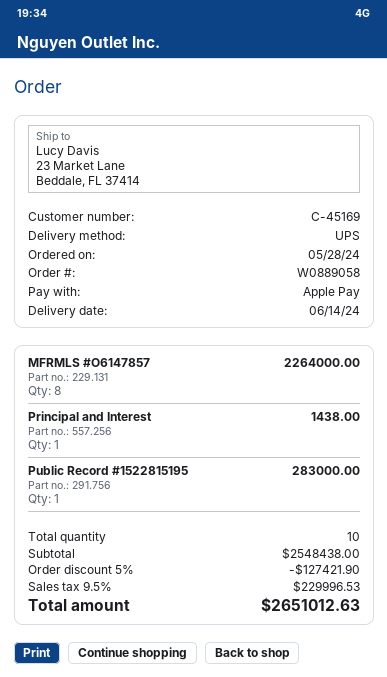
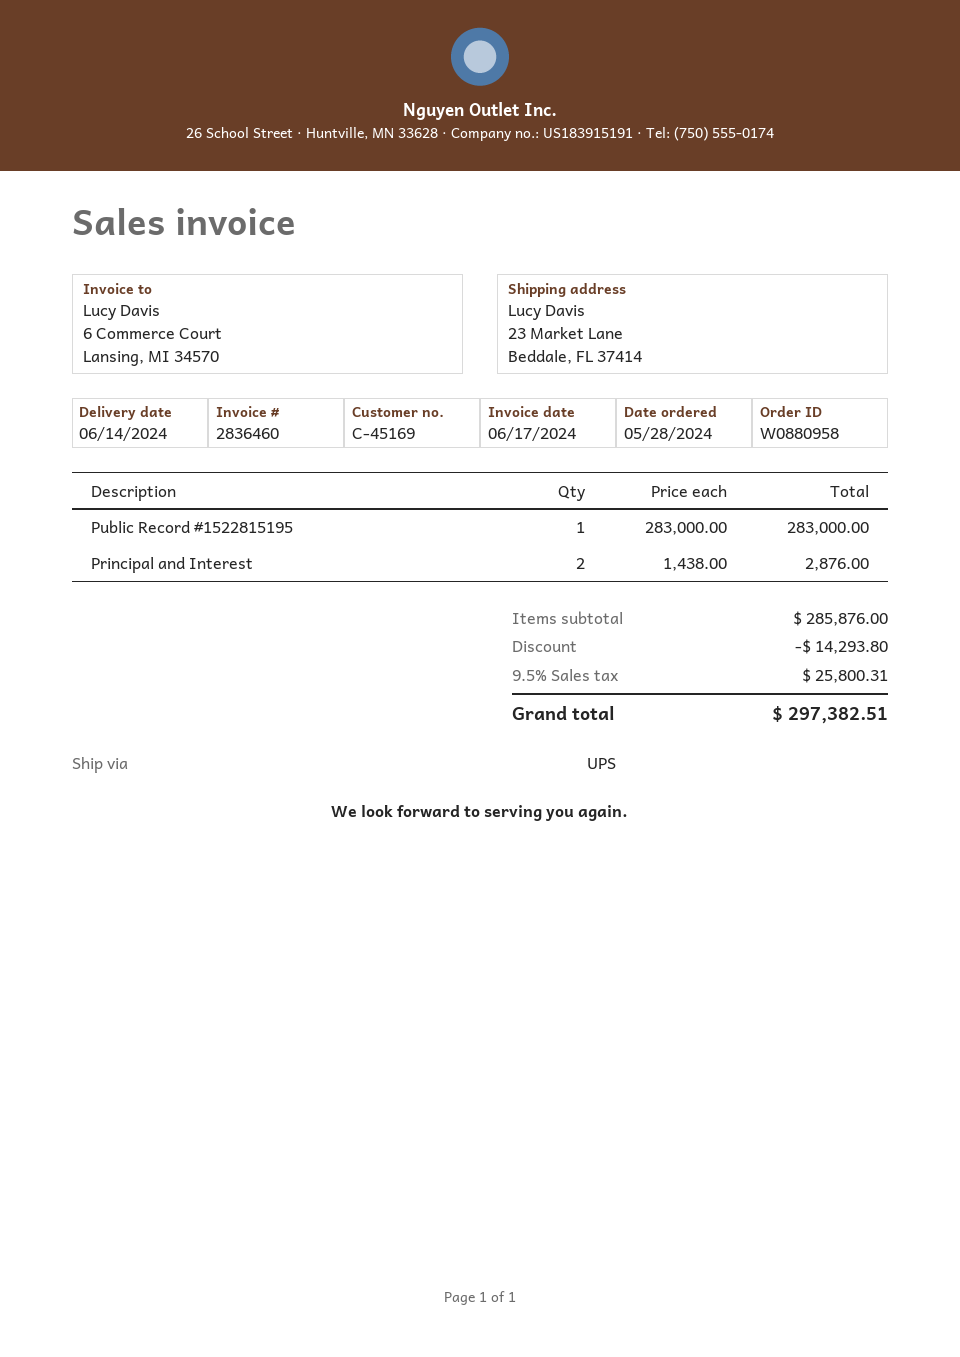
order number: W0889058 -> W0880958
MFRMLS #O6147857: 8 for 2264000.00 -> none
Principal and Interest: 1 for 1438.00 -> 2 for 2876.00
subtotal: 2548438.00 -> 285876.00
discount: 127421.90 -> 14293.80
tax: 9.5% = 229996.53 -> 9.5% = 25800.31
total: 2651012.63 -> 297382.51

